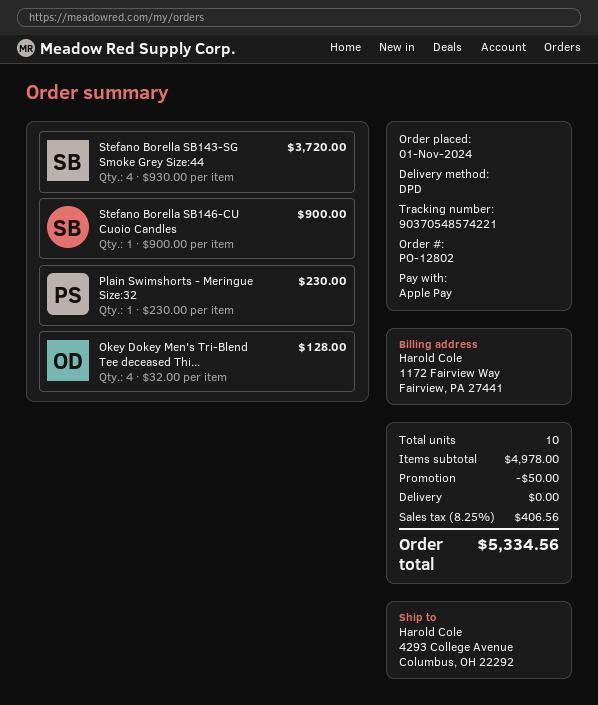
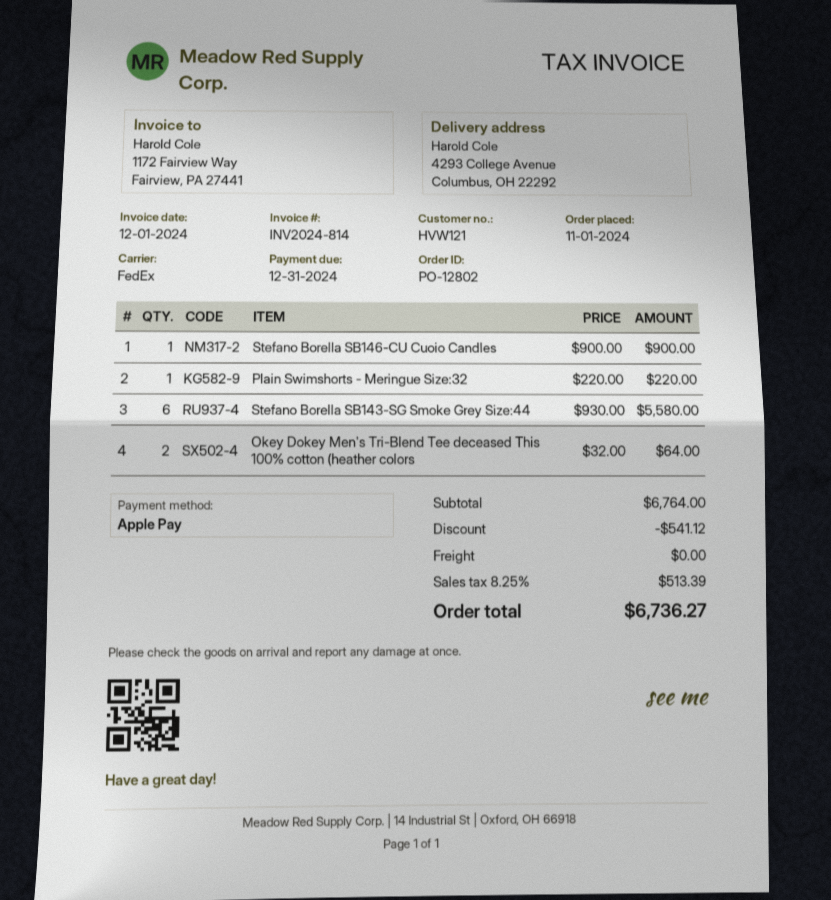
shipping method: DPD -> FedEx
Stefano Borella SB143-SG Smoke Grey Size:44: 4 x 930.00 = 3720.00 -> 6 x 930.00 = 5580.00
Plain Swimshorts - Meringue Size:32: 1 x 230.00 = 230.00 -> 1 x 220.00 = 220.00
Okey Dokey Men's Tri-Blend Tee deceased Thi...: 4 x 32.00 = 128.00 -> 2 x 32.00 = 64.00
subtotal: 4978.00 -> 6764.00
discount: 50.00 -> 541.12
tax: 8.25% = 406.56 -> 8.25% = 513.39
total: 5334.56 -> 6736.27

